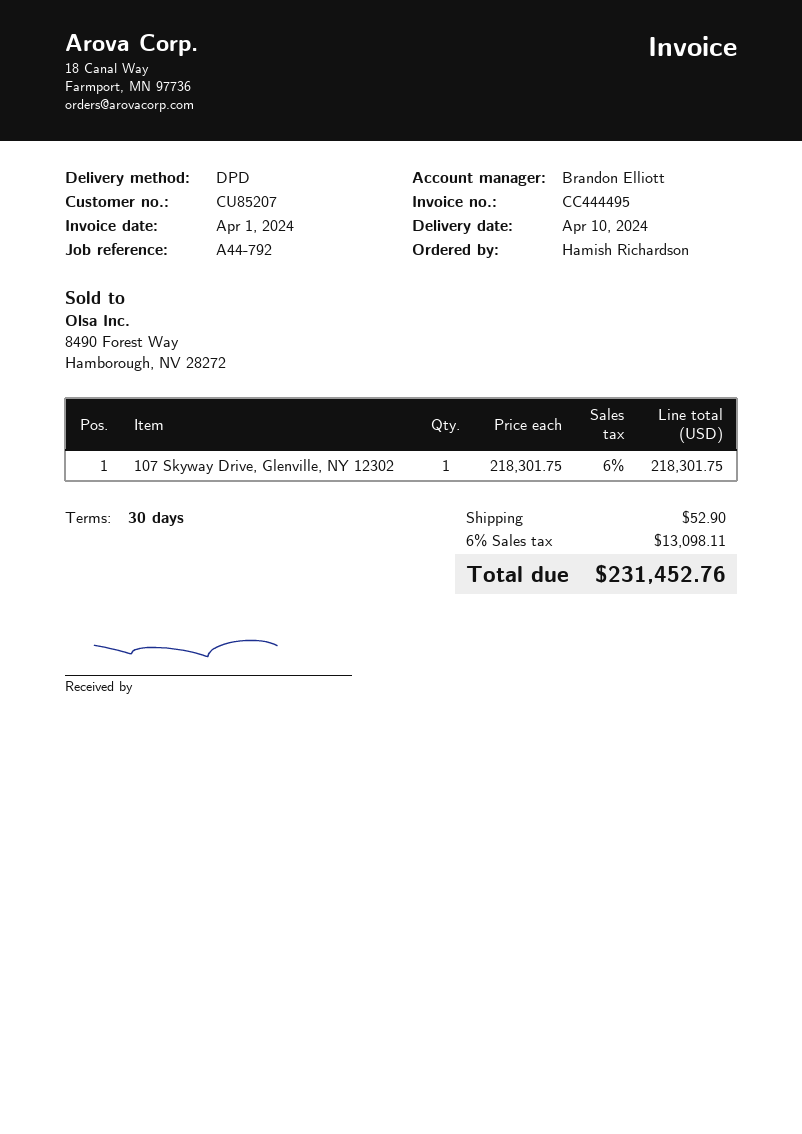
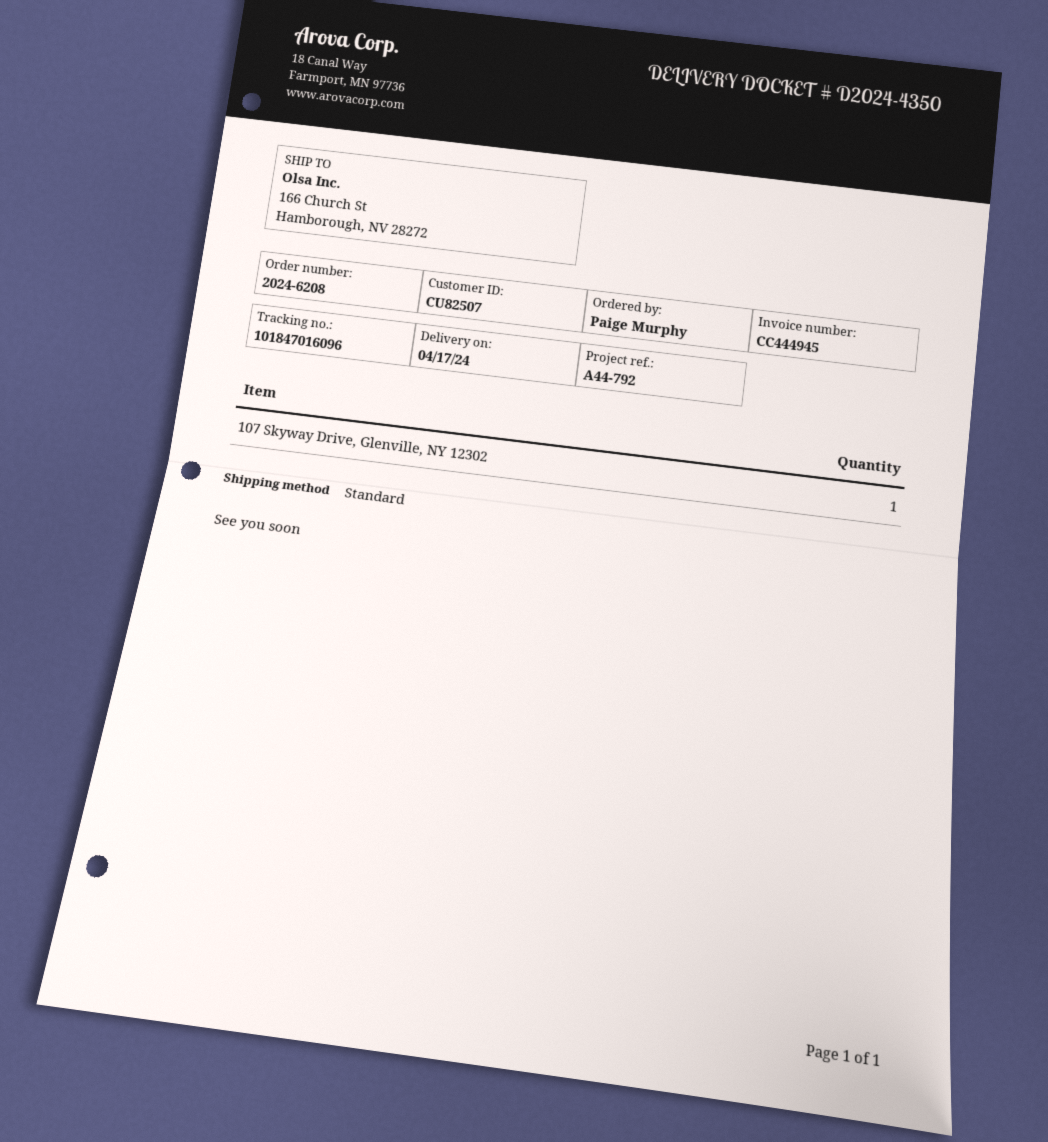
delivery date: 2024-04-10 -> 2024-04-17
invoice number: CC444495 -> CC444945
customer number: CU85207 -> CU82507
ordered by: Hamish Richardson -> Paige Murphy
shipping method: DPD -> standard

